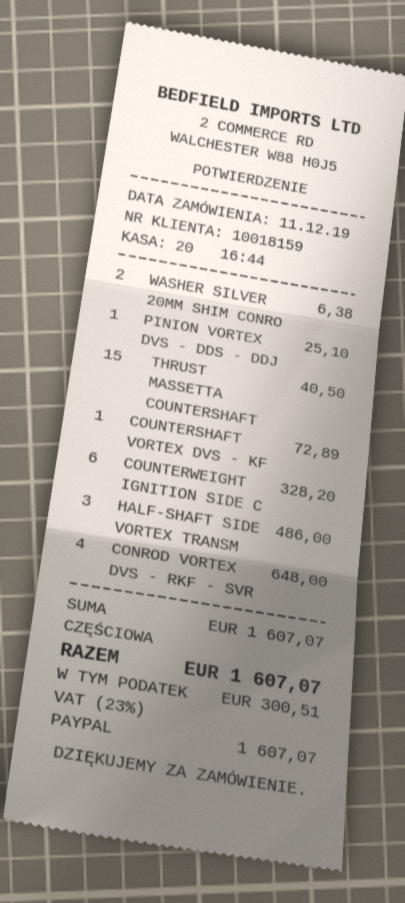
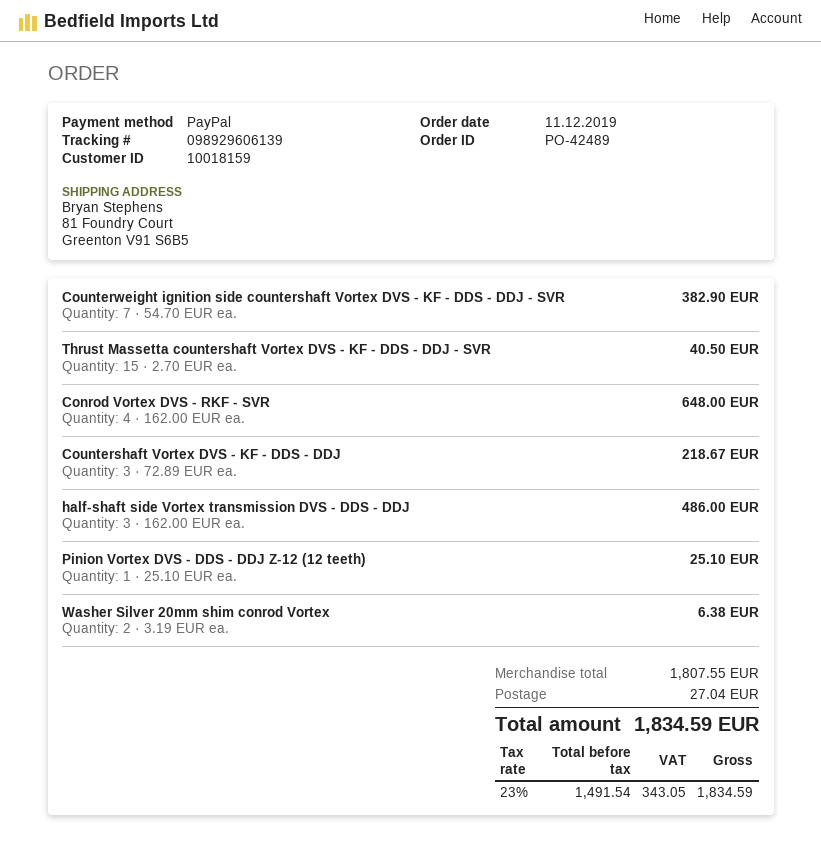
COUNTERSHAFT VORTEX DVS - KF: 1 for 72.89 -> 3 for 218.67
COUNTERWEIGHT IGNITION SIDE C: 6 for 328.20 -> 7 for 382.90
subtotal: 1607.07 -> 1807.55
shipping: none -> 27.04
tax: 23% = 300.51 -> 23% = 343.05
total: 1607.07 -> 1834.59

